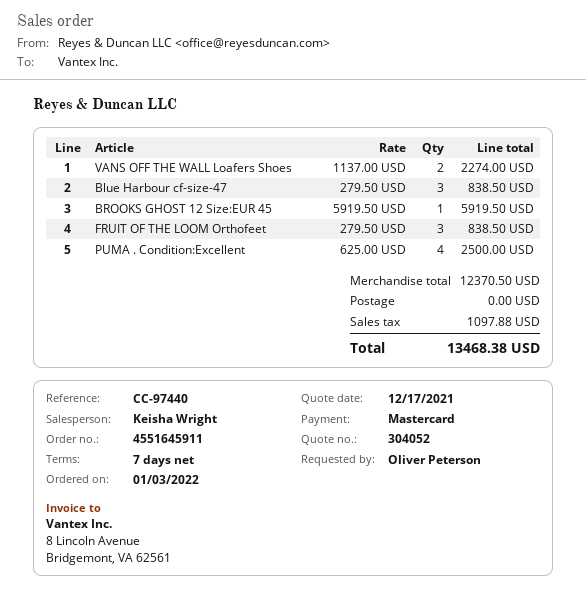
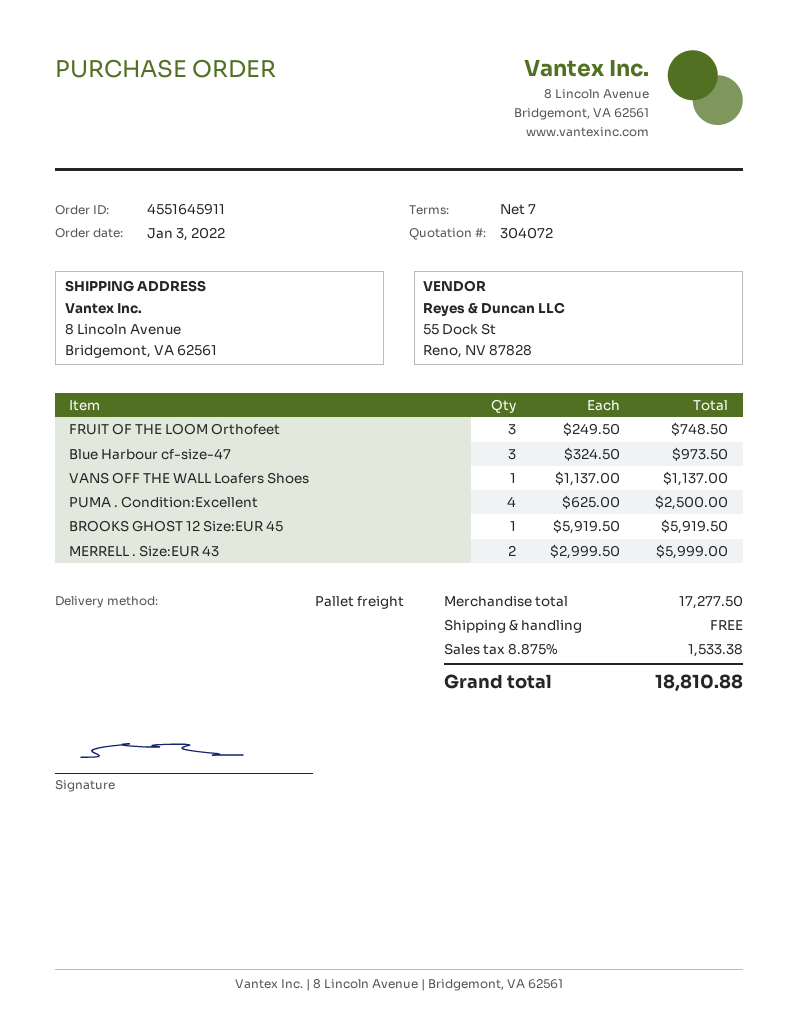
quote number: 304052 -> 304072
VANS OFF THE WALL Loafers Shoes: 2 x 1137.00 = 2274.00 -> 1 x 1137.00 = 1137.00
Blue Harbour cf-size-47: 3 x 279.50 = 838.50 -> 3 x 324.50 = 973.50
FRUIT OF THE LOOM Orthofeet: 3 x 279.50 = 838.50 -> 3 x 249.50 = 748.50
MERRELL . Size:EUR 43: none -> 2 x 2999.50 = 5999.00
subtotal: 12370.50 -> 17277.50
tax: 1097.88 -> 1533.38
total: 13468.38 -> 18810.88

